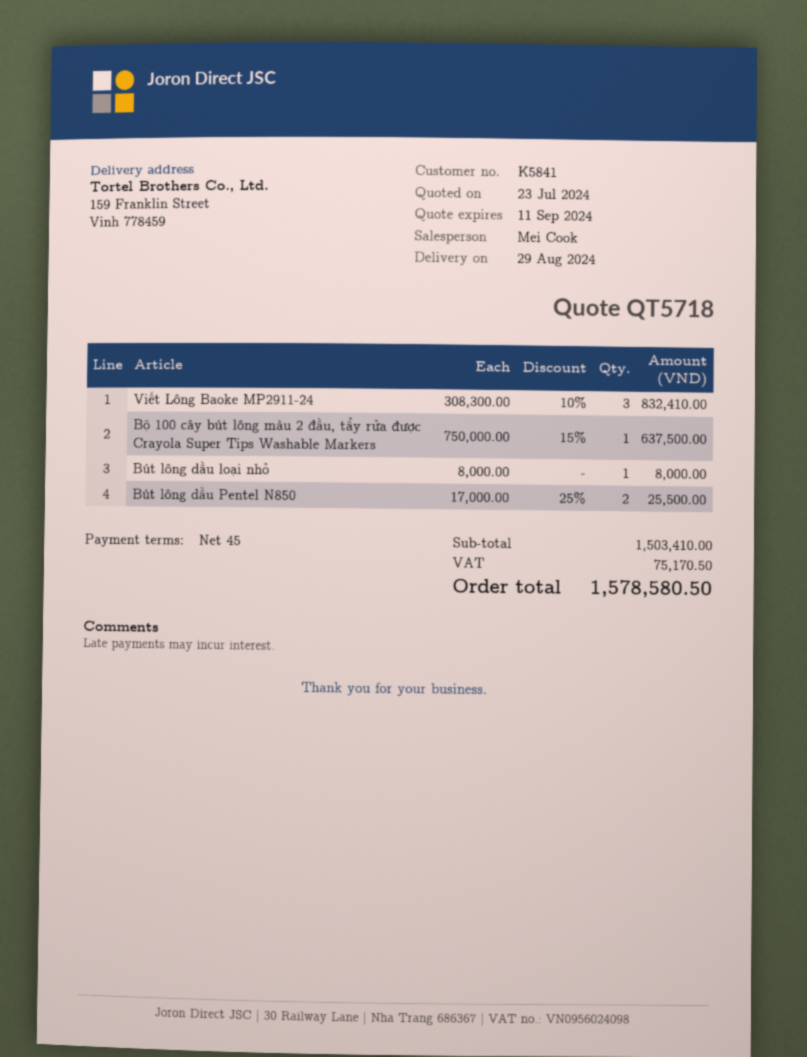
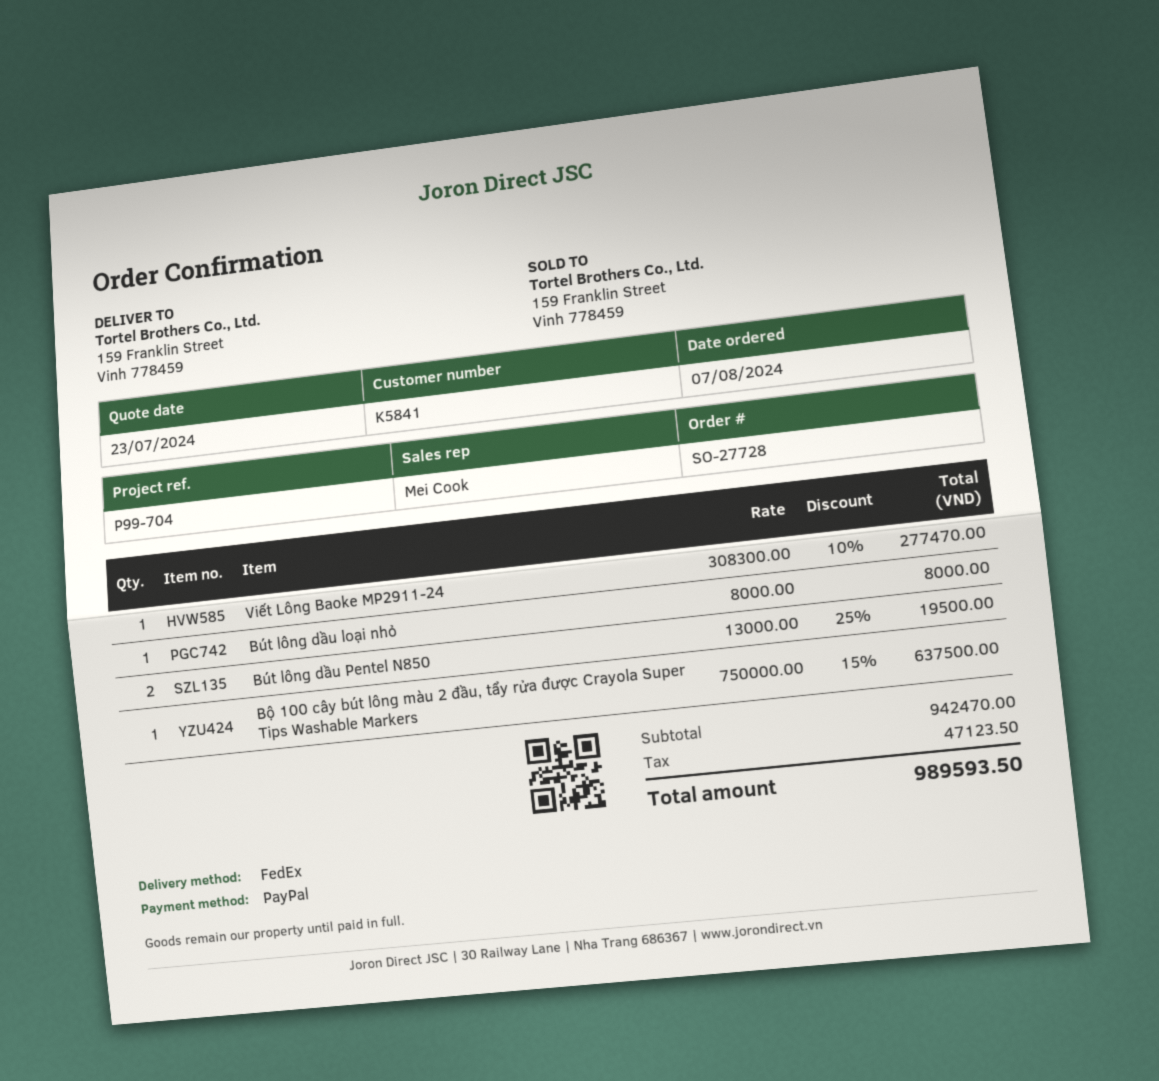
Viết Lông Baoke MP2911-24: 3 x 308300.00 - 10% = 832410.00 -> 1 x 308300.00 - 10% = 277470.00
Bút lông dầu Pentel N850: 2 x 17000.00 - 25% = 25500.00 -> 2 x 13000.00 - 25% = 19500.00
subtotal: 1503410.00 -> 942470.00
tax: 75170.50 -> 47123.50
total: 1578580.50 -> 989593.50

